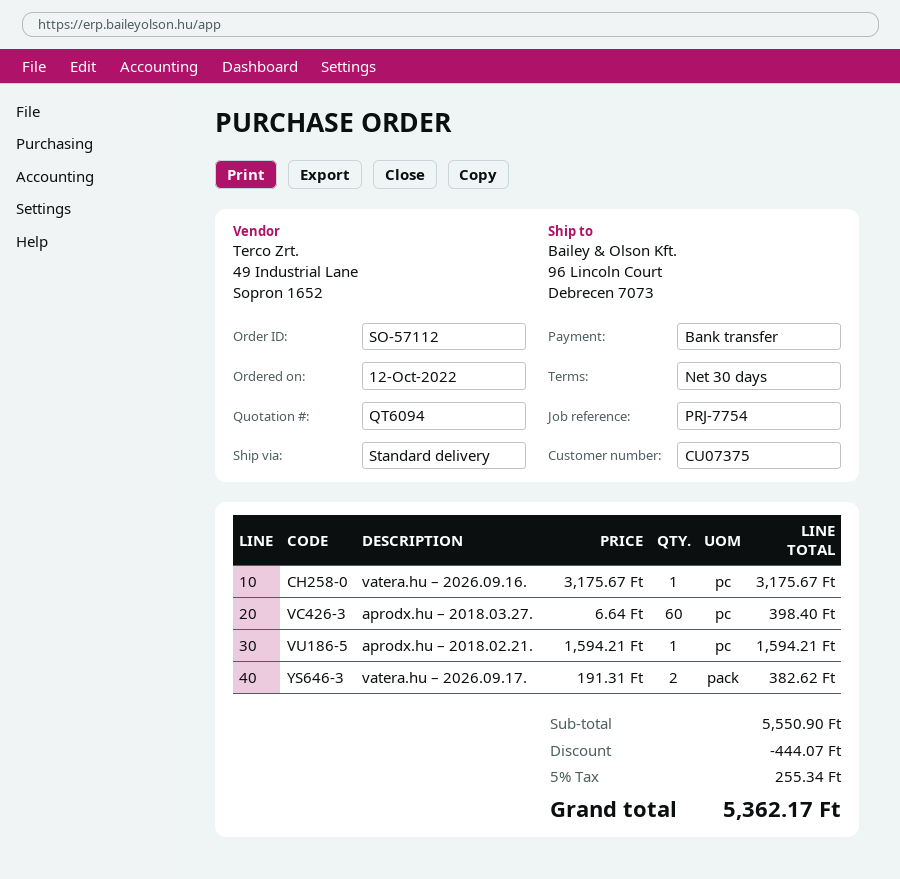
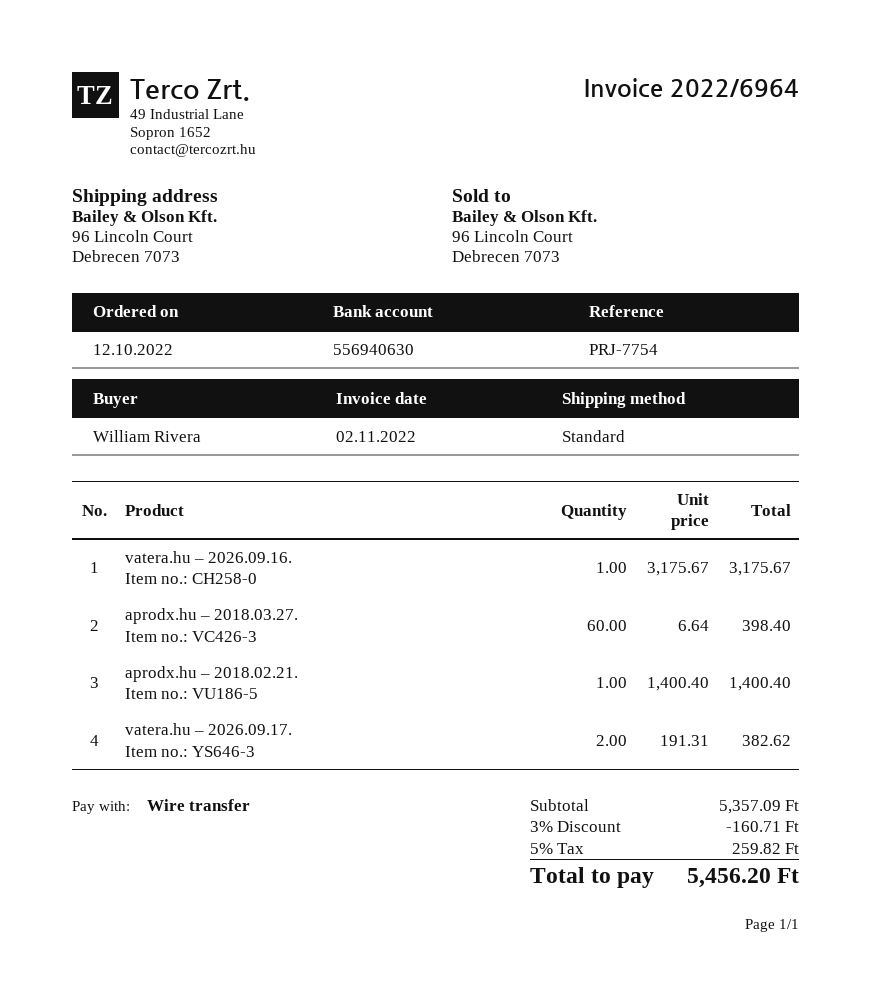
aprodx.hu – 2018.02.21.: 1 x 1594.21 = 1594.21 -> 1 x 1400.40 = 1400.40
subtotal: 5550.90 -> 5357.09
discount: 444.07 -> 160.71
tax: 5% = 255.34 -> 5% = 259.82
total: 5362.17 -> 5456.20

